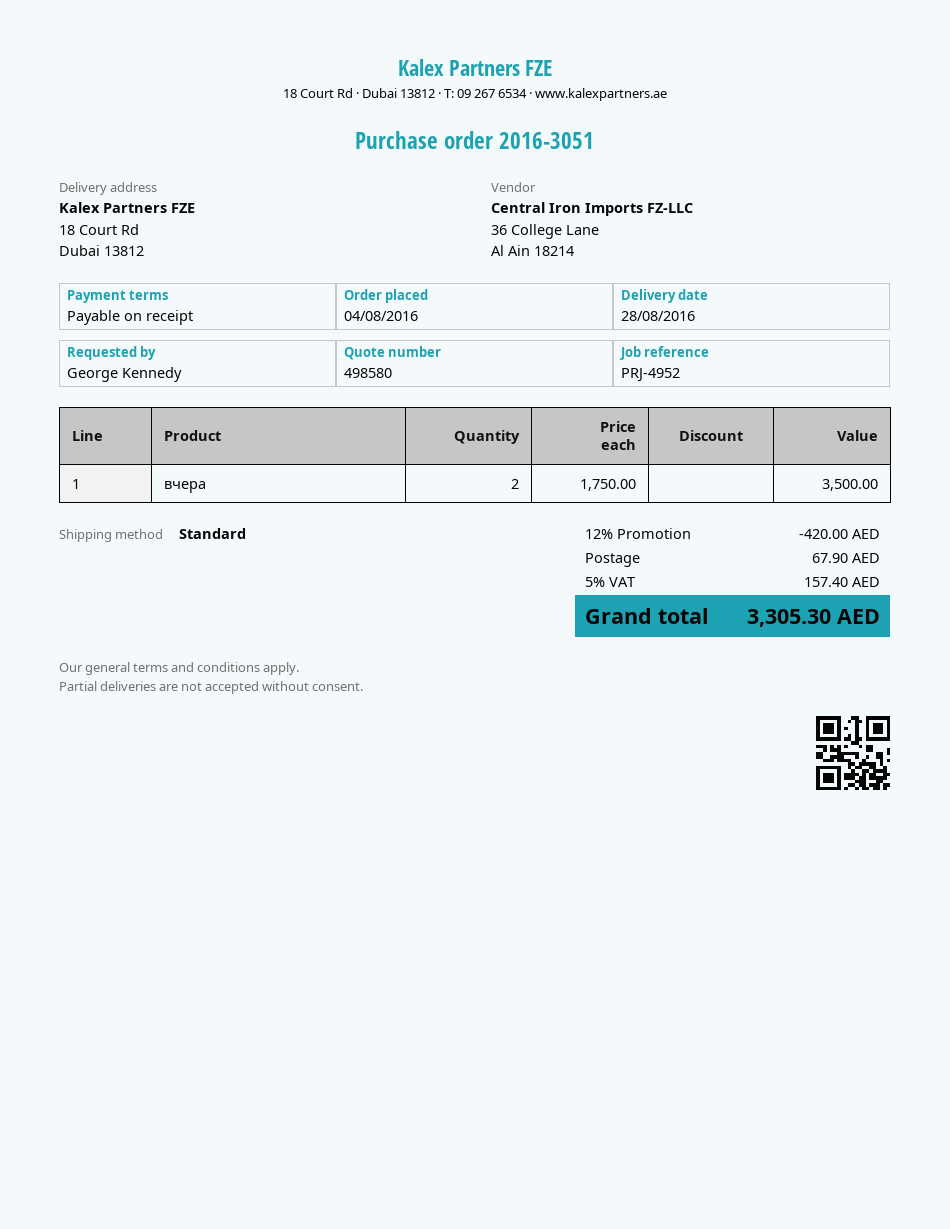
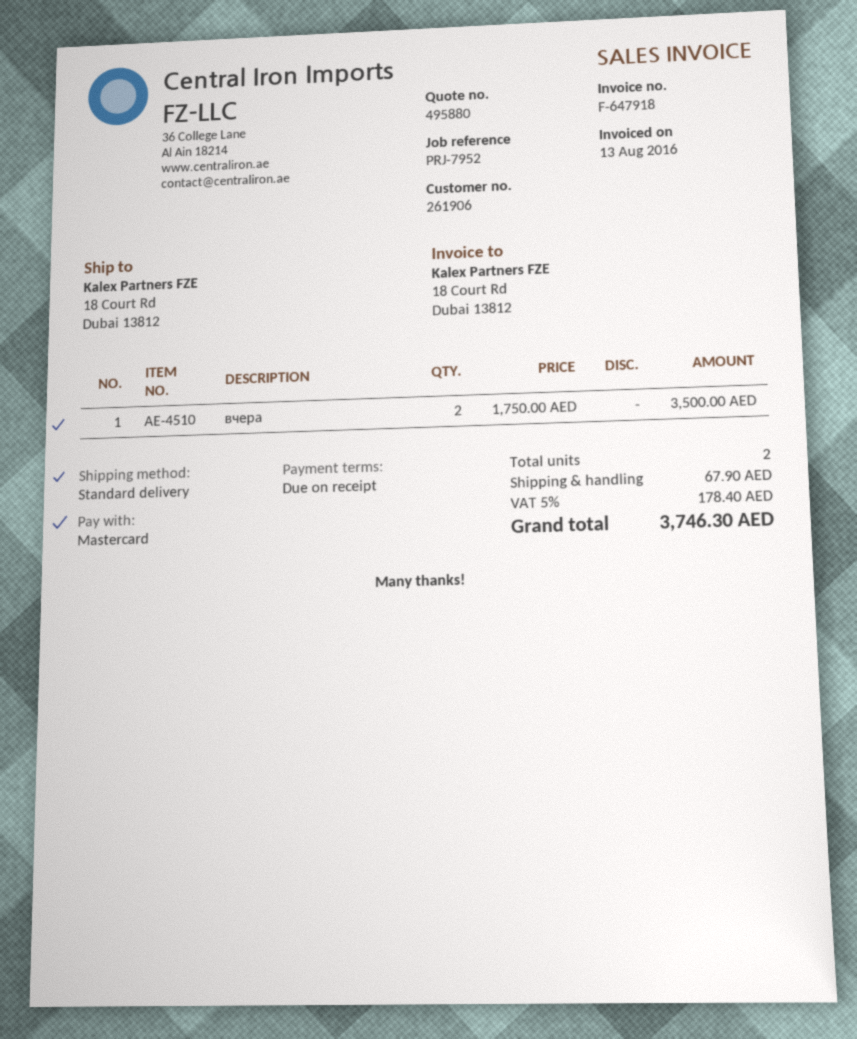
quote number: 498580 -> 495880
reference: PRJ-4952 -> PRJ-7952
discount: 12% = 420.00 -> none
tax: 5% = 157.40 -> 5% = 178.40
total: 3305.30 -> 3746.30

